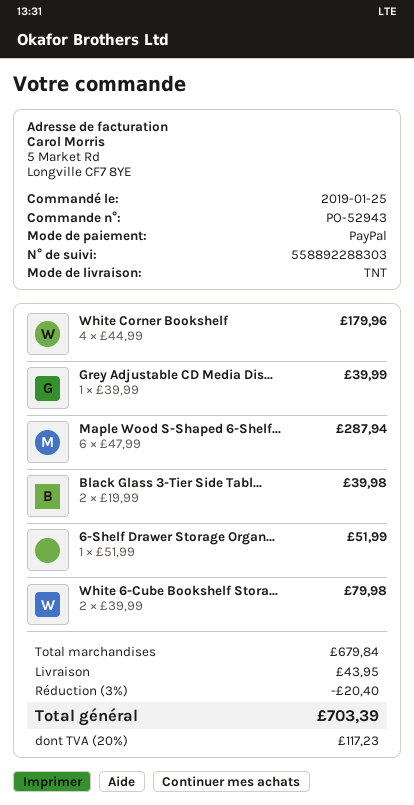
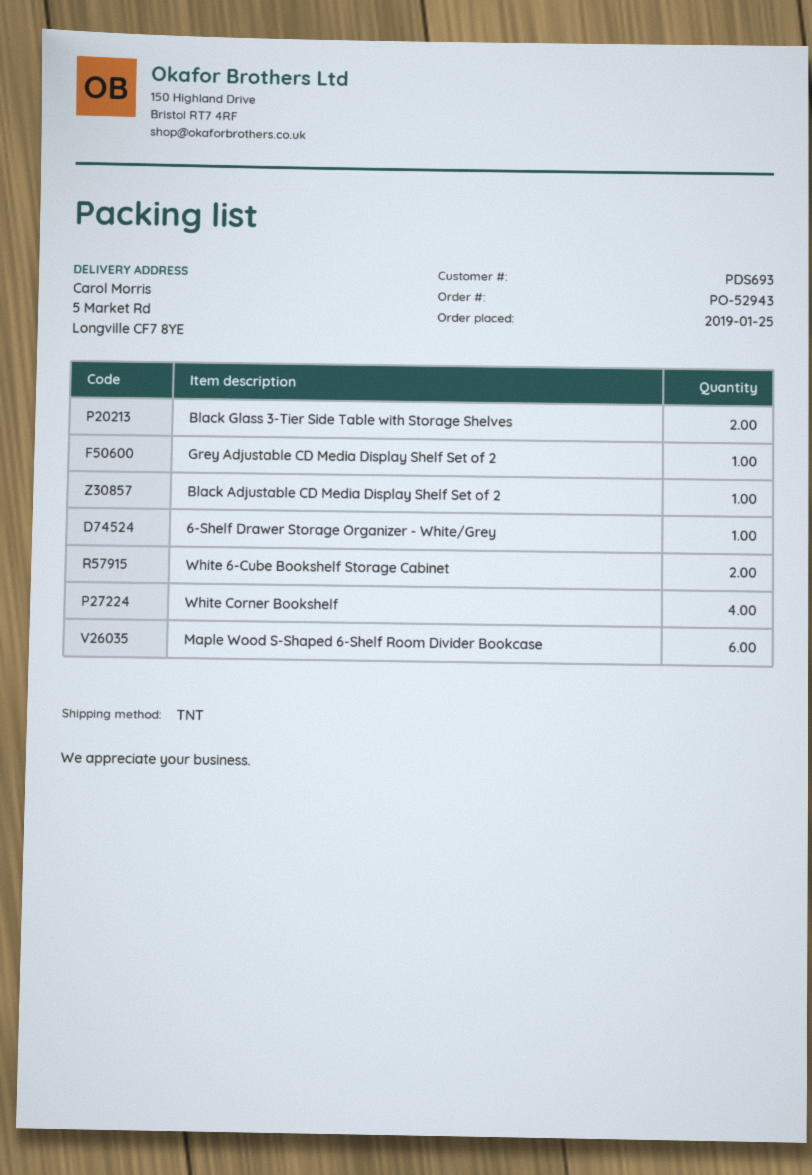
Black Adjustable CD Media Display Shelf Set of 2: none -> 1

